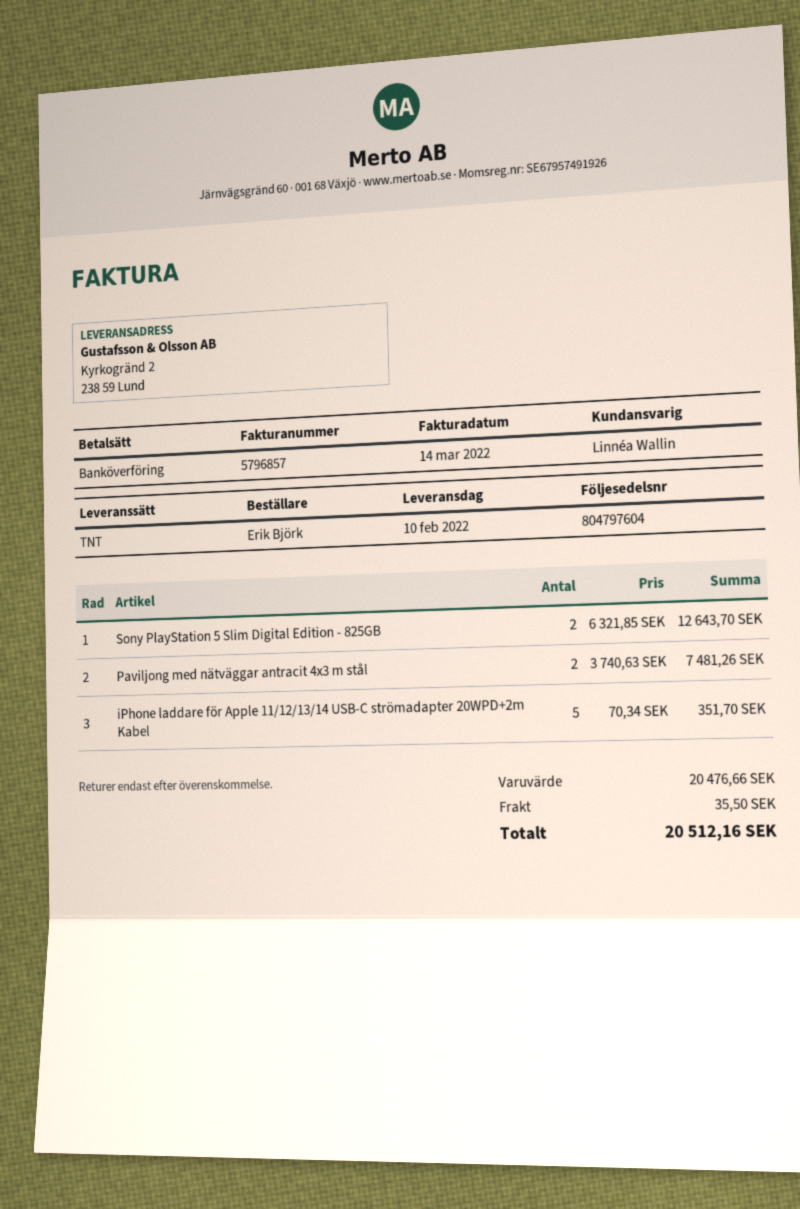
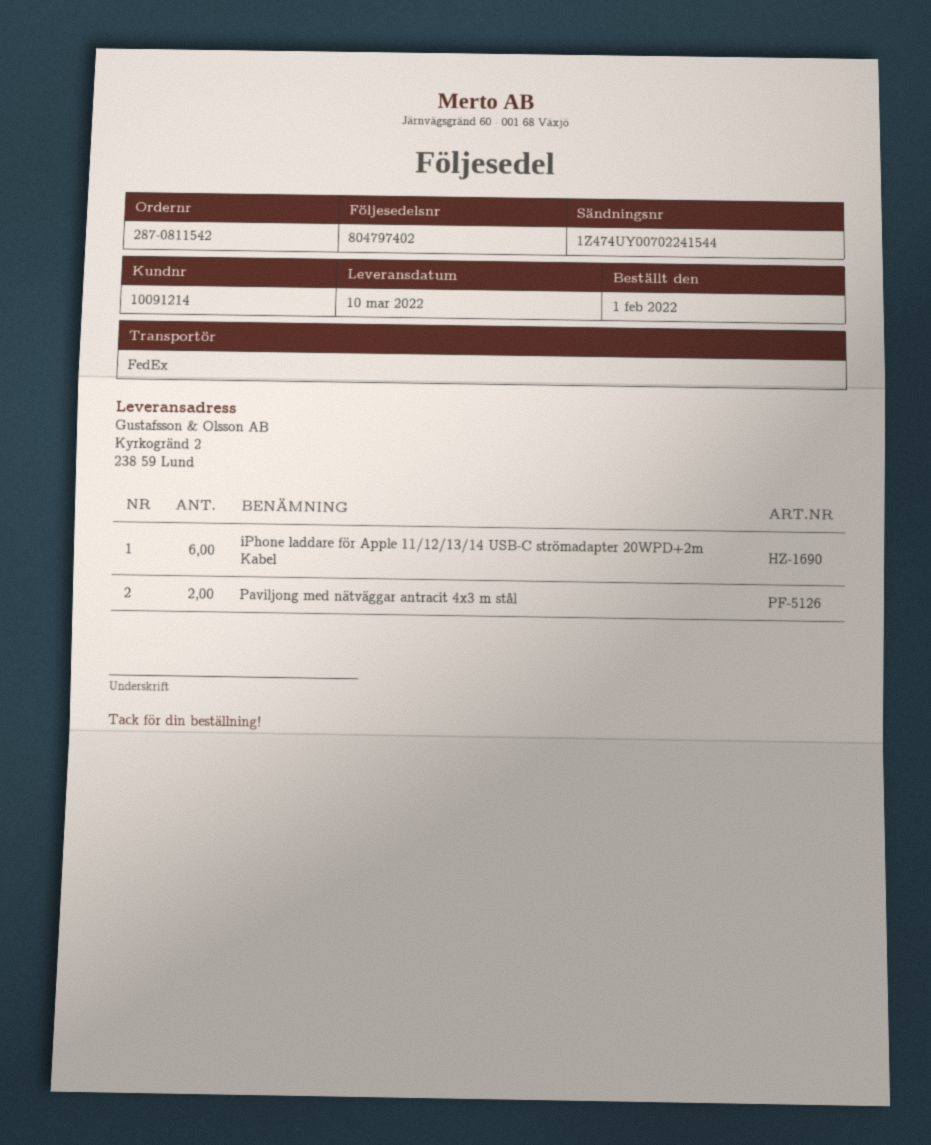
delivery note number: 804797604 -> 804797402
delivery date: 2022-02-10 -> 2022-03-10
shipping method: TNT -> FedEx
Sony PlayStation 5 Slim Digital Edition - 825GB: 2 -> none
iPhone laddare för Apple 11/12/13/14 USB-C strömadapter 20WPD+2m Kabel: 5 -> 6

